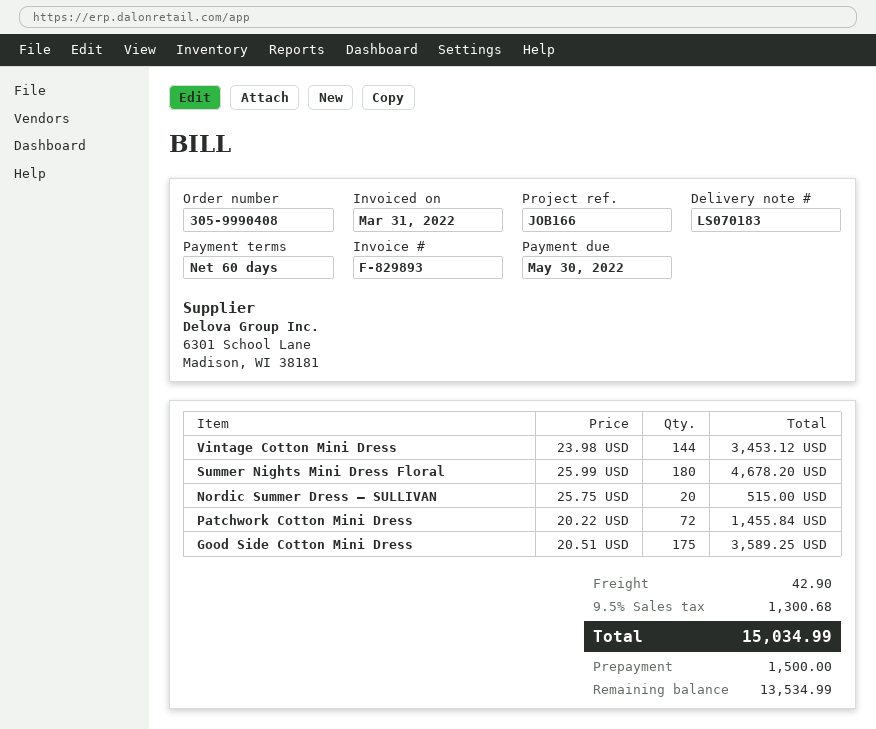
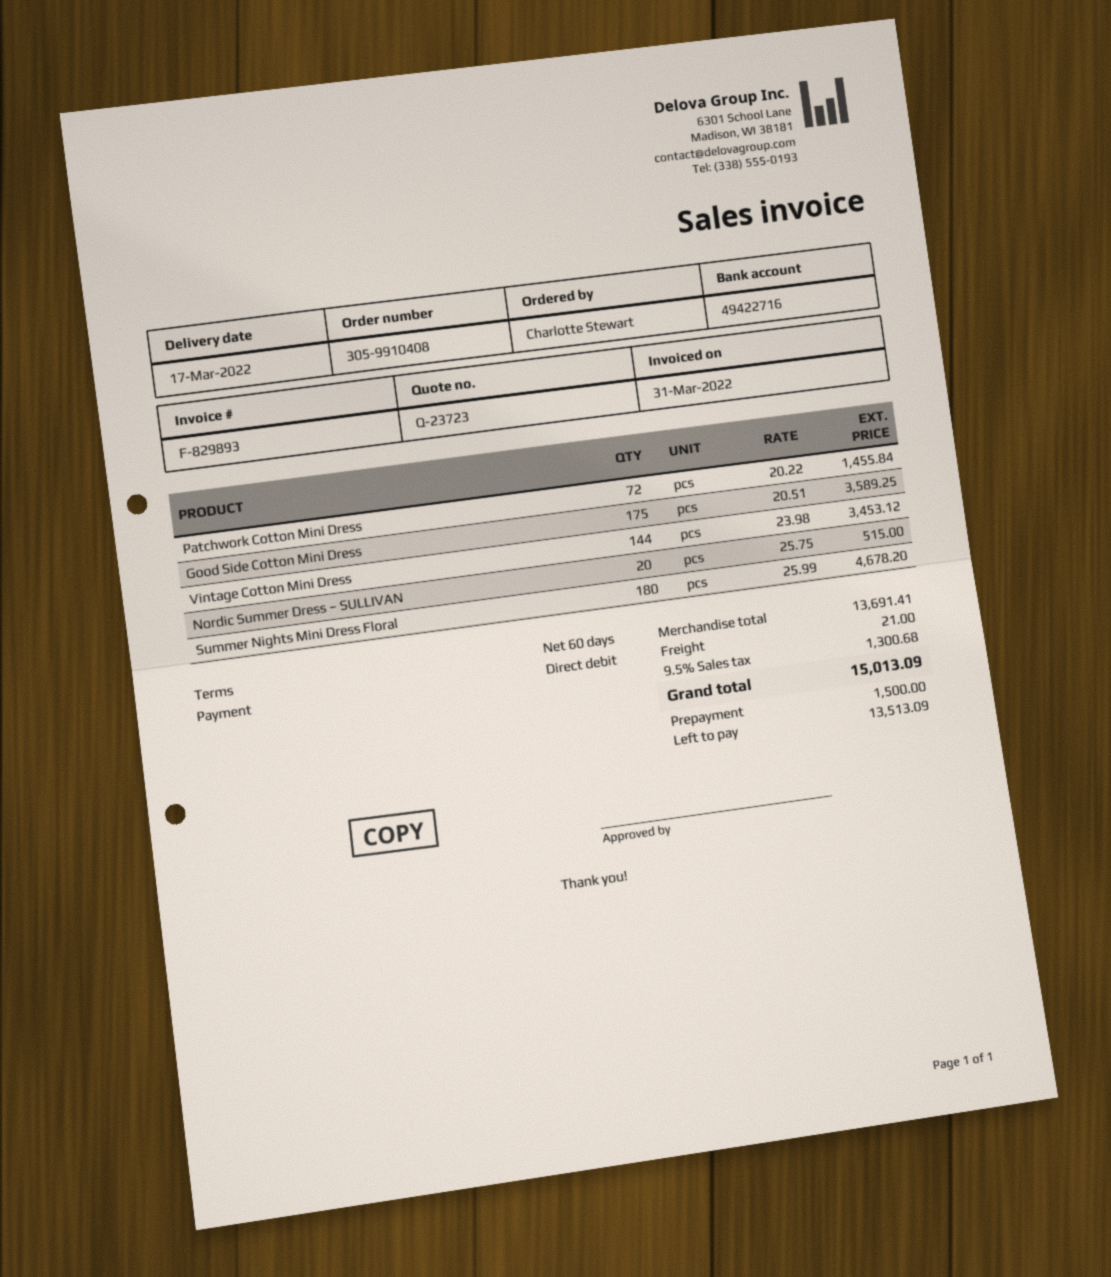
order number: 305-9990408 -> 305-9910408
shipping: 42.90 -> 21.00
total: 15034.99 -> 15013.09
balance: 13534.99 -> 13513.09

